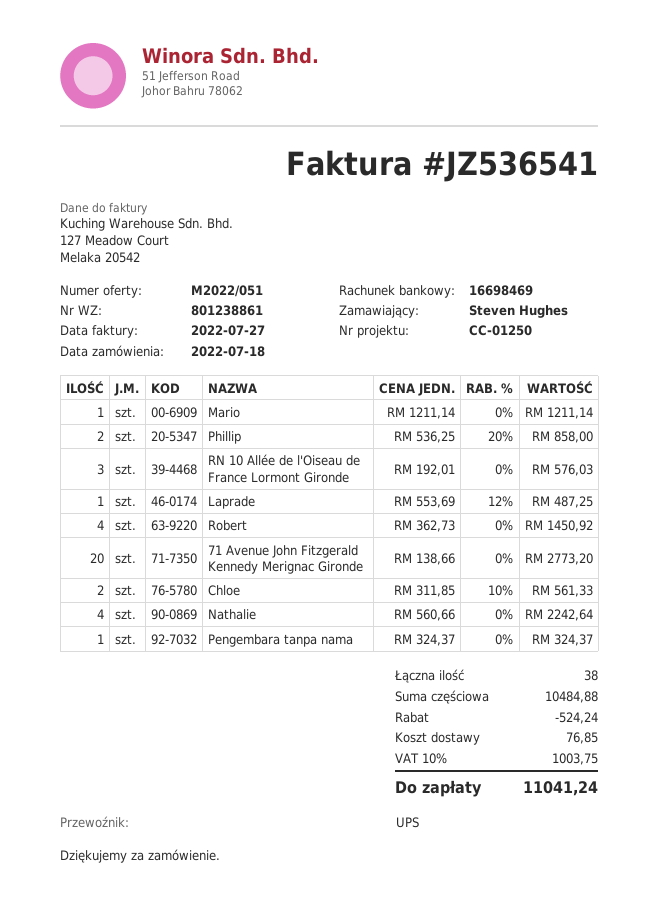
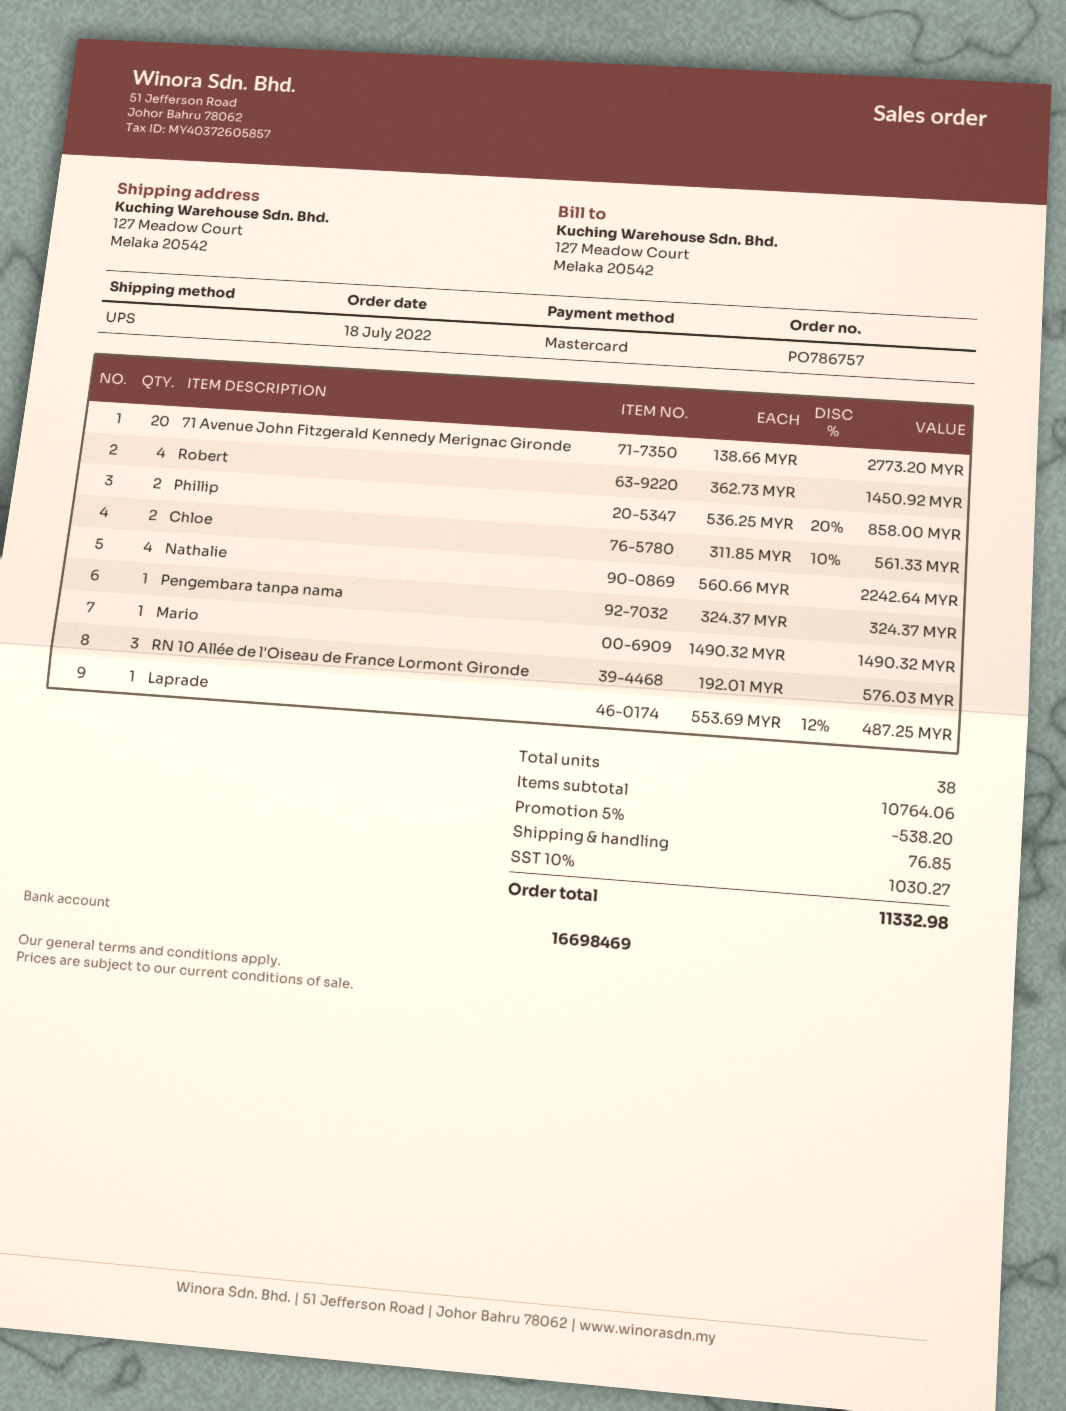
Mario: 1 x 1211.14 = 1211.14 -> 1 x 1490.32 = 1490.32
subtotal: 10484.88 -> 10764.06
discount: 524.24 -> 538.20
tax: 10% = 1003.75 -> 10% = 1030.27
total: 11041.24 -> 11332.98

